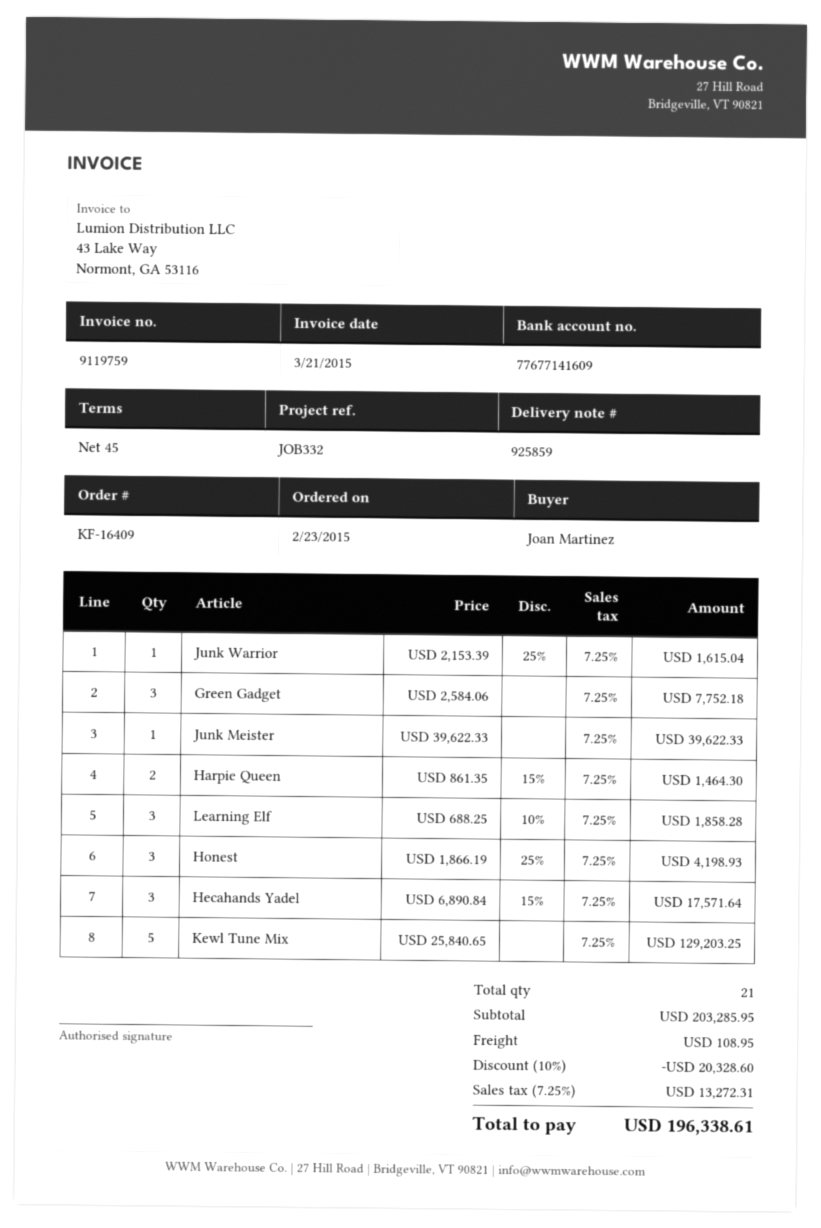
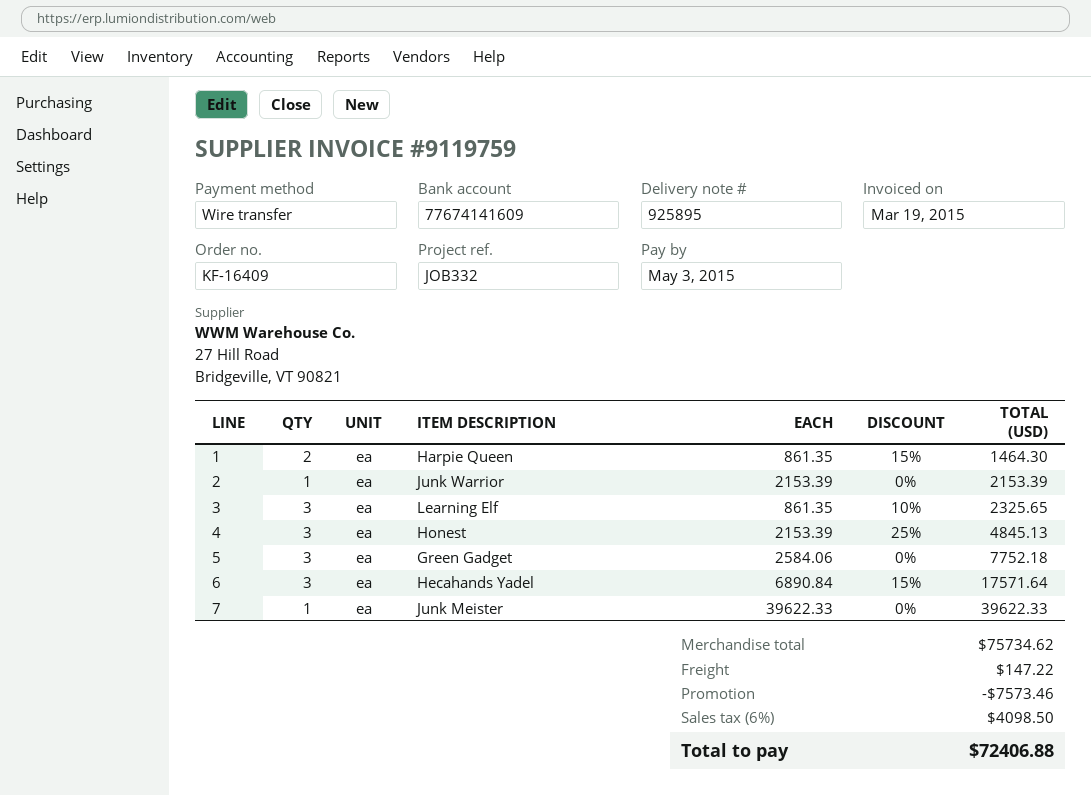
delivery note number: 925859 -> 925895
invoice date: 2015-03-21 -> 2015-03-19
bank account: 77677141609 -> 77674141609
Junk Warrior: 1 x 2153.39 - 25% = 1615.04 -> 1 x 2153.39 = 2153.39
Learning Elf: 3 x 688.25 - 10% = 1858.28 -> 3 x 861.35 - 10% = 2325.65
Honest: 3 x 1866.19 - 25% = 4198.93 -> 3 x 2153.39 - 25% = 4845.13
Kewl Tune Mix: 5 x 25840.65 = 129203.25 -> none
subtotal: 203285.95 -> 75734.62
discount: 20328.60 -> 7573.46
shipping: 108.95 -> 147.22
tax: 7.25% = 13272.31 -> 6% = 4098.50
total: 196338.61 -> 72406.88

